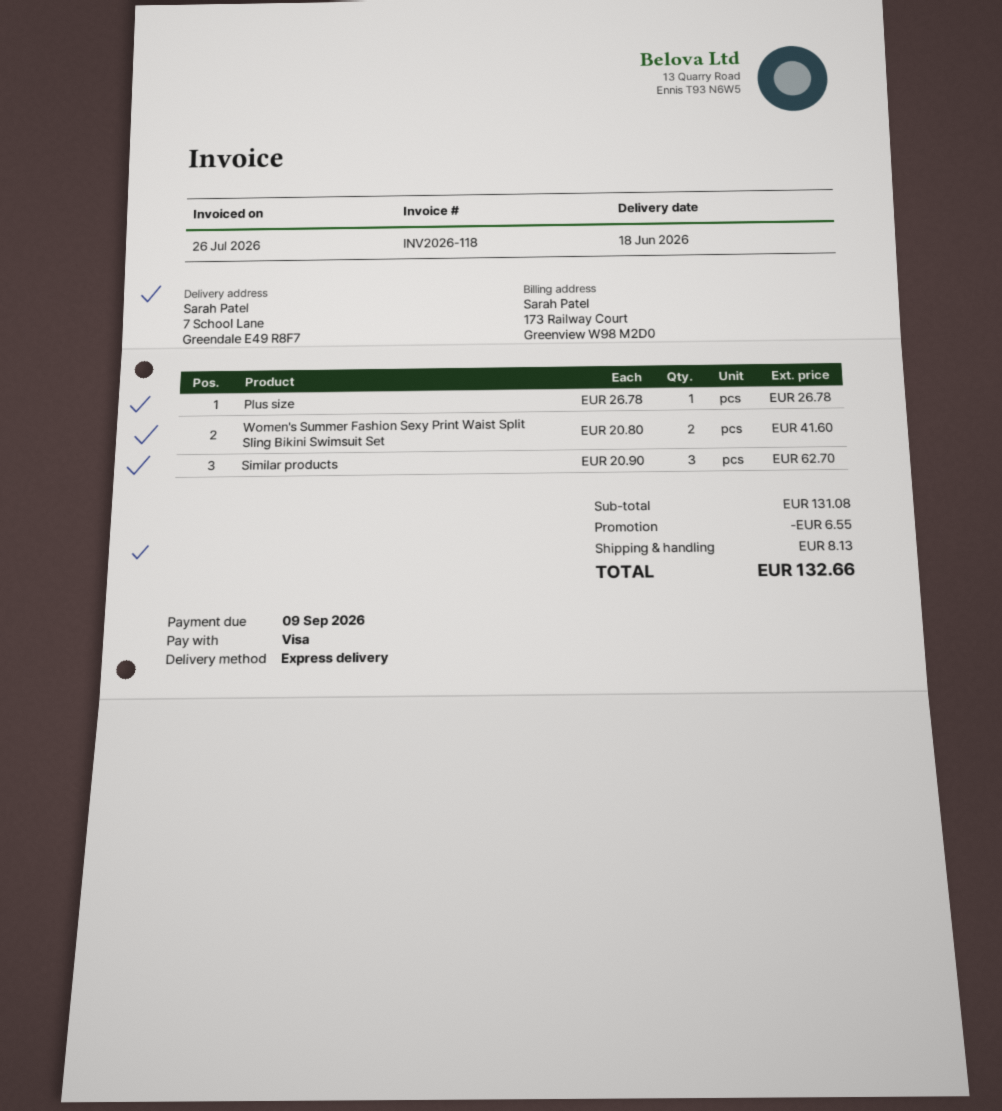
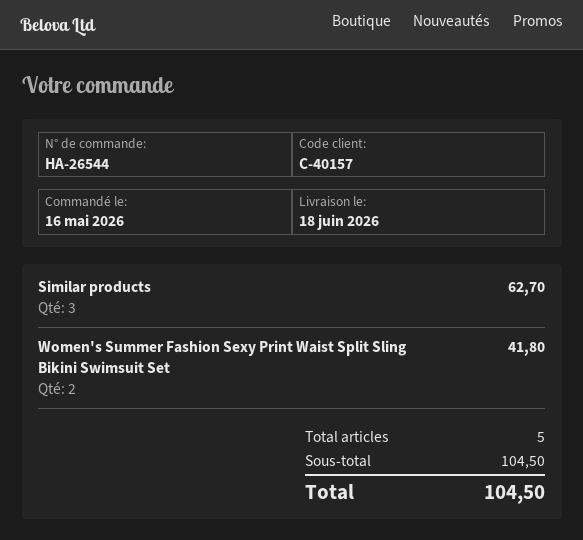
Plus size: 1 for 26.78 -> none
Women's Summer Fashion Sexy Print Waist Split Sling Bikini Swimsuit Set: 2 for 41.60 -> 2 for 41.80
subtotal: 131.08 -> 104.50
discount: 6.55 -> none
shipping: 8.13 -> none
total: 132.66 -> 104.50

